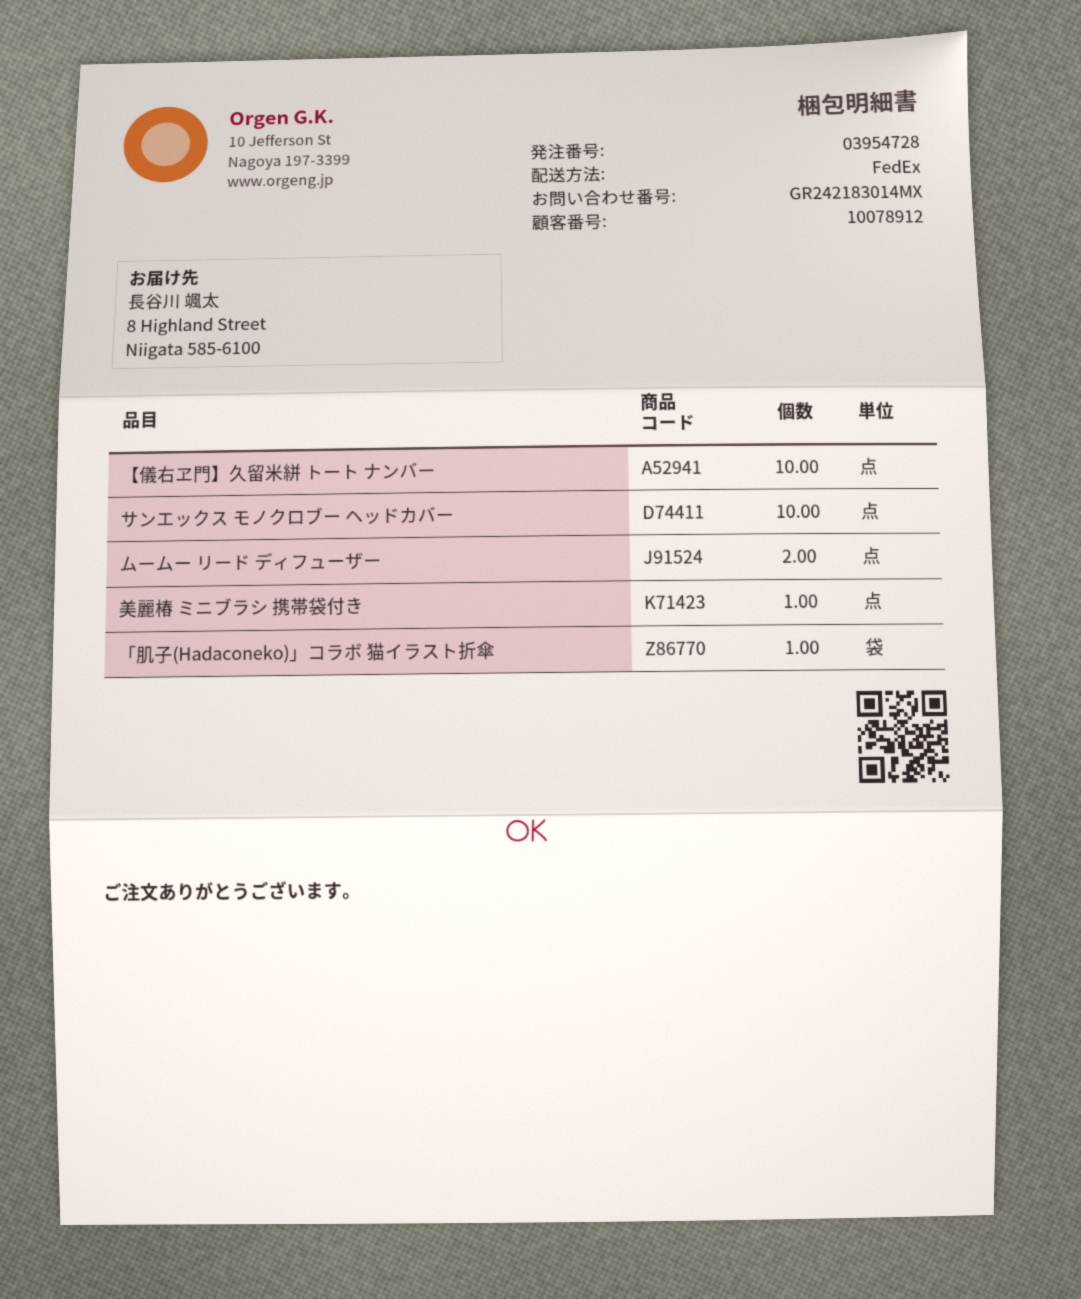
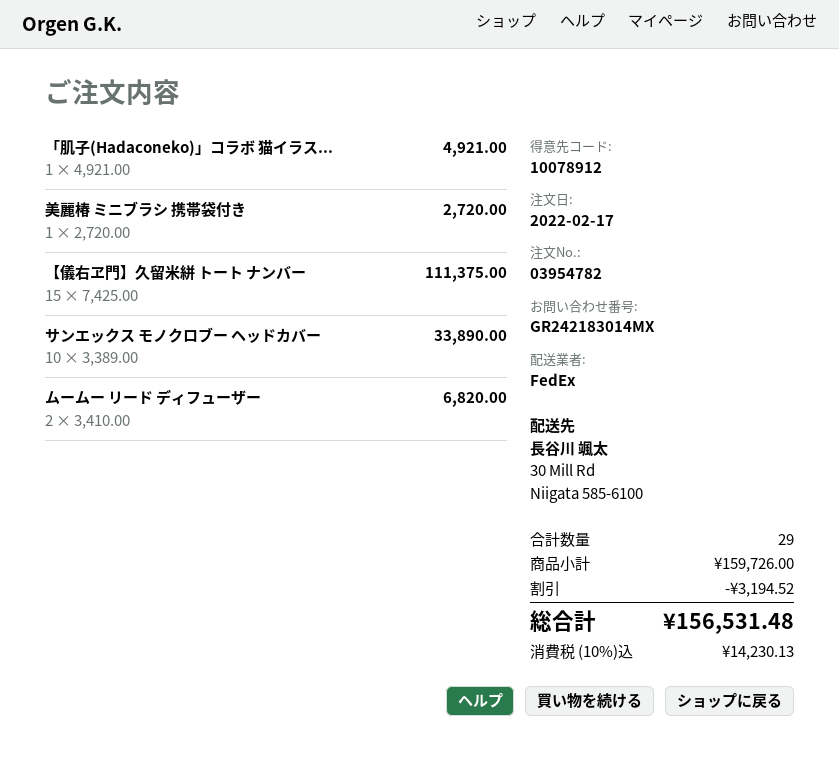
order number: 03954728 -> 03954782
ship to: 8 Highland Street, Niigata 585-6100 -> 30 Mill Rd, Niigata 585-6100
【儀右ヱ門】久留米絣 トート ナンバー: 10 -> 15

